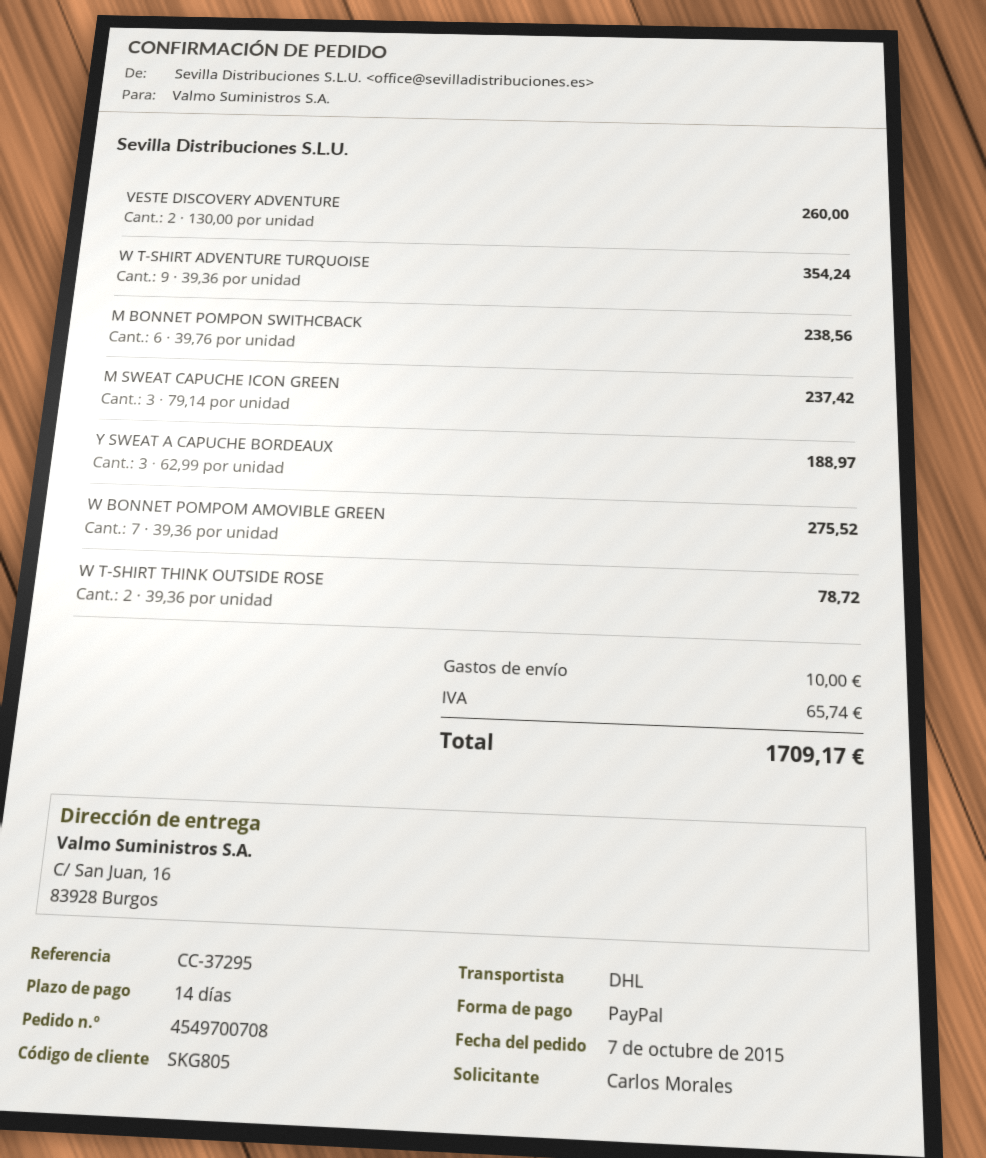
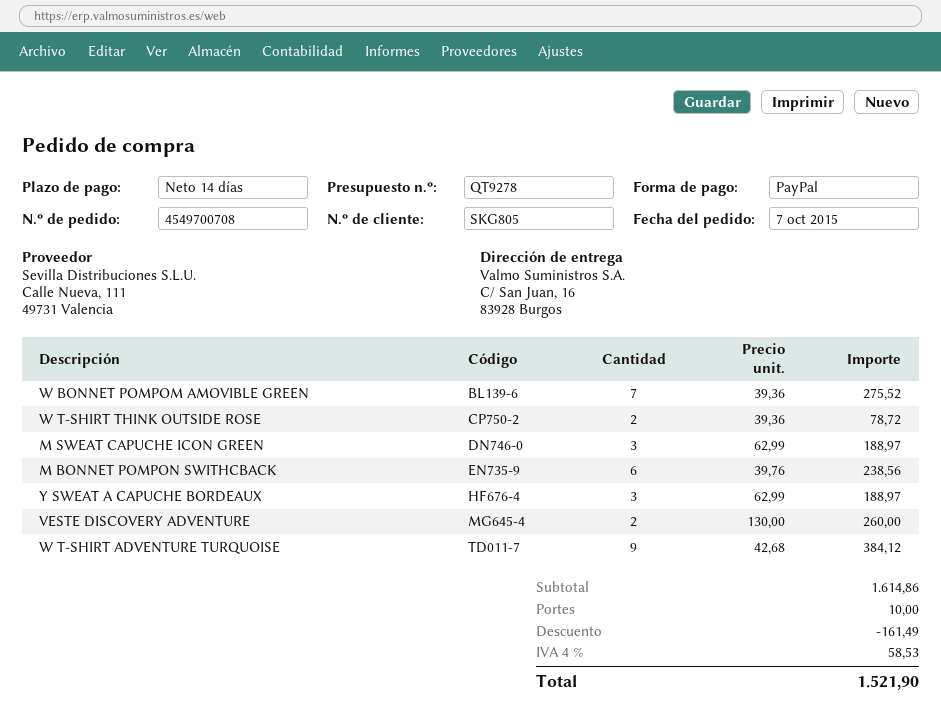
W T-SHIRT ADVENTURE TURQUOISE: 9 x 39.36 = 354.24 -> 9 x 42.68 = 384.12
M SWEAT CAPUCHE ICON GREEN: 3 x 79.14 = 237.42 -> 3 x 62.99 = 188.97
discount: none -> 161.49
tax: 65.74 -> 58.53
total: 1709.17 -> 1521.90

